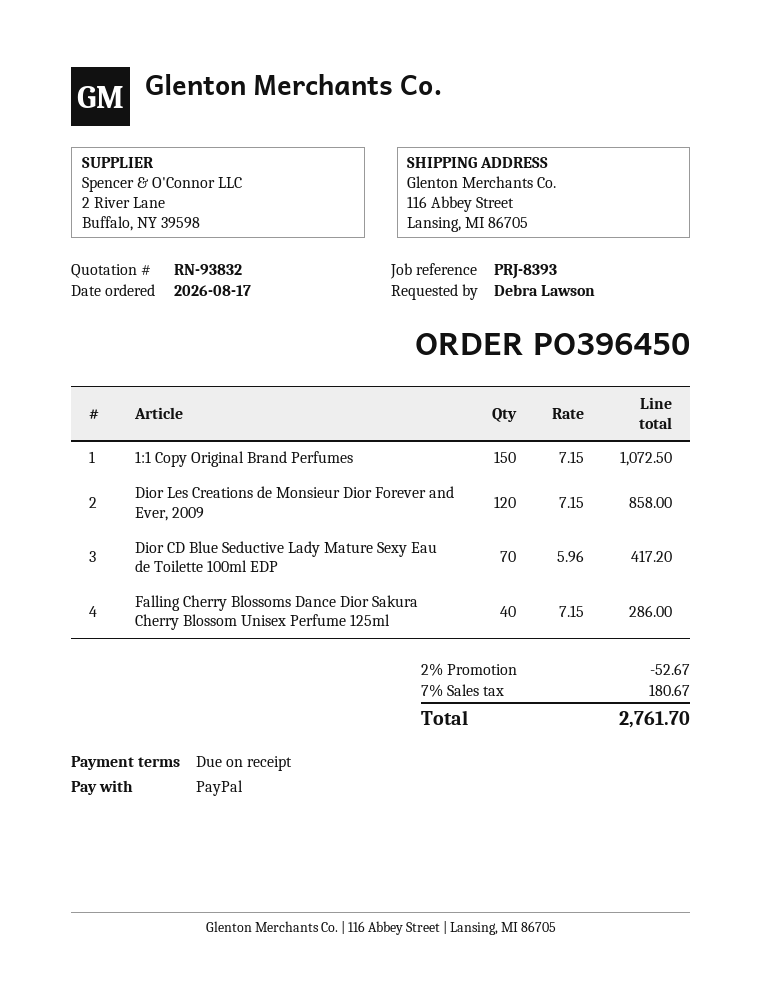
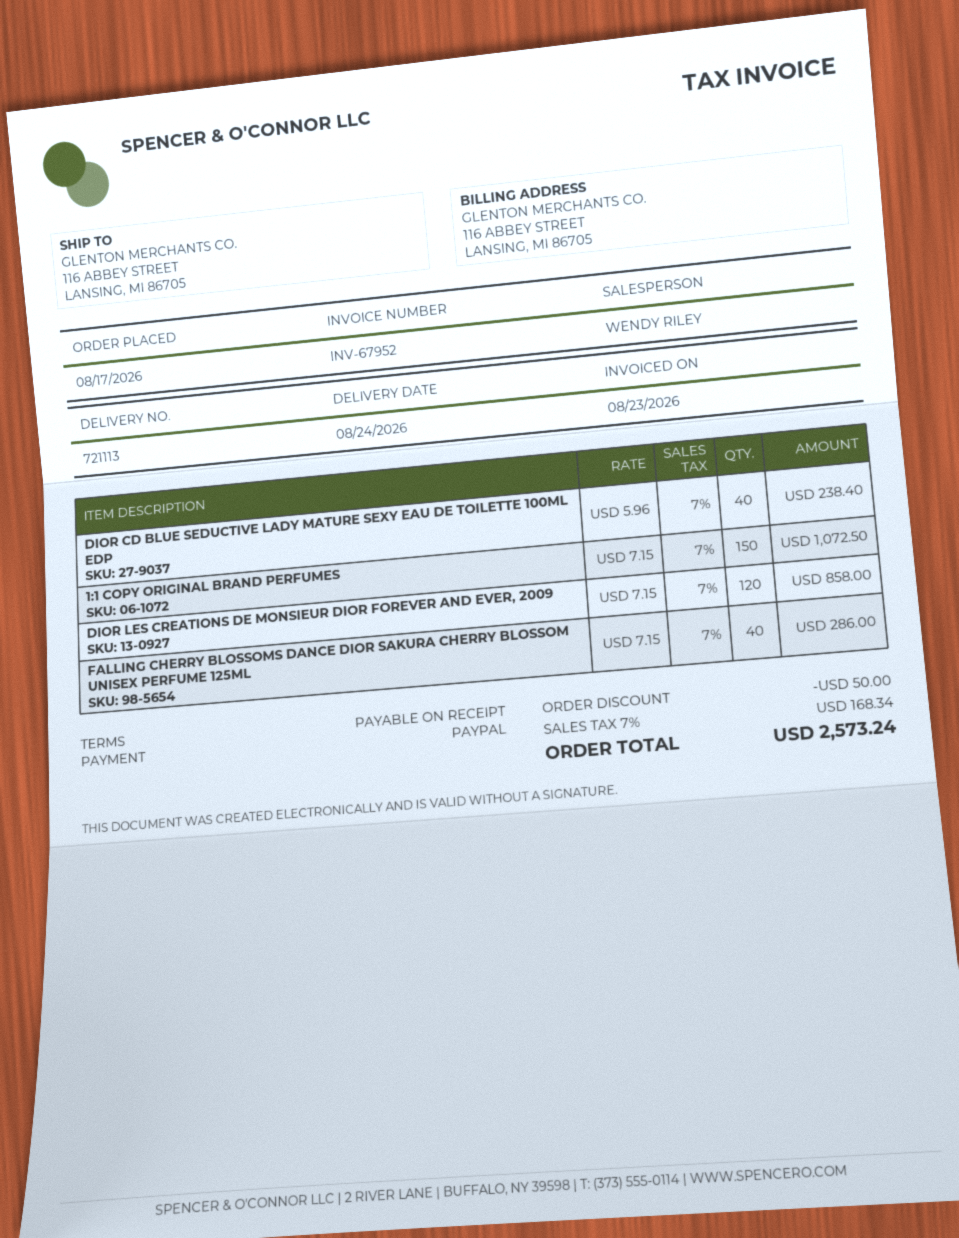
Dior CD Blue Seductive Lady Mature Sexy Eau de Toilette 100ml EDP: 70 x 5.96 = 417.20 -> 40 x 5.96 = 238.40
discount: 52.67 -> 50.00
tax: 7% = 180.67 -> 7% = 168.34
total: 2761.70 -> 2573.24

